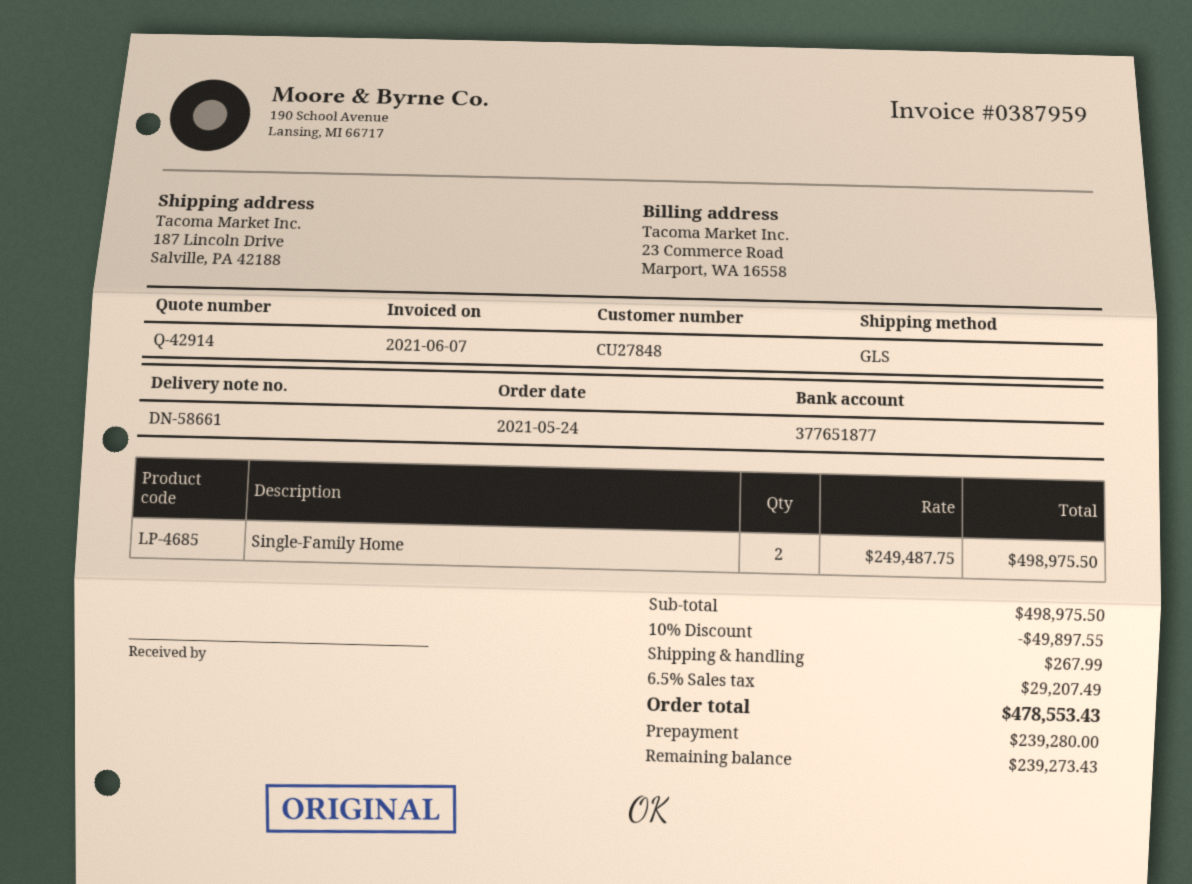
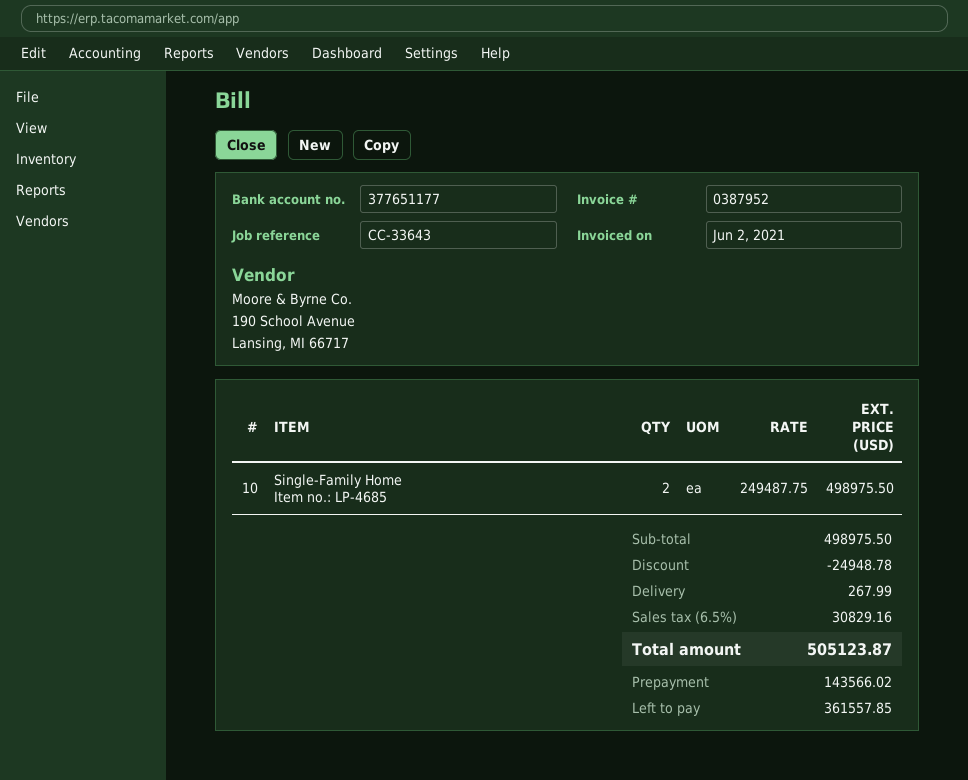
invoice number: 0387959 -> 0387952
invoice date: 2021-06-07 -> 2021-06-02
bank account: 377651877 -> 377651177
discount: 49897.55 -> 24948.78
tax: 6.5% = 29207.49 -> 6.5% = 30829.16
total: 478553.43 -> 505123.87
deposit: 239280.00 -> 143566.02
balance: 239273.43 -> 361557.85

